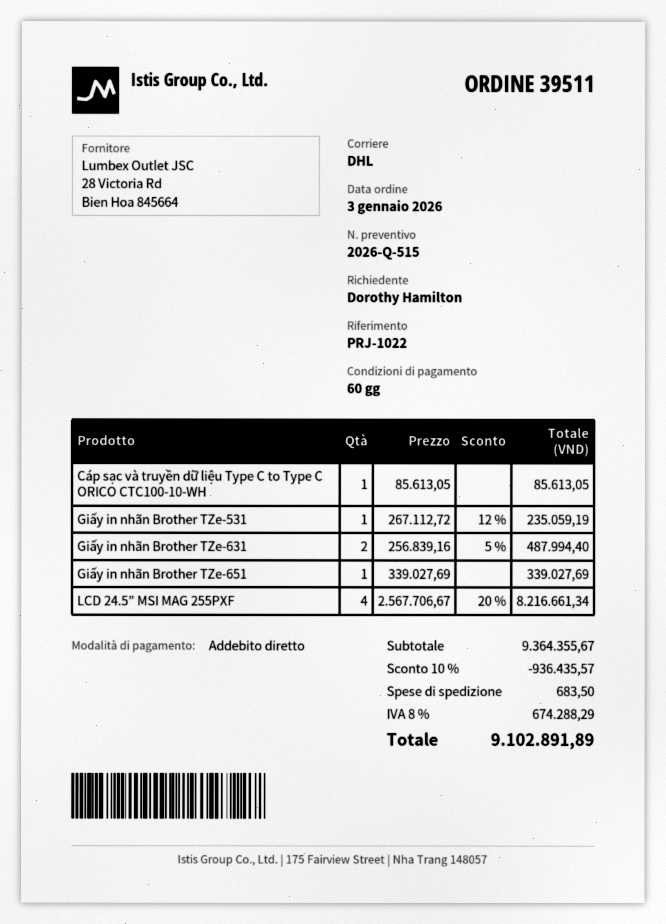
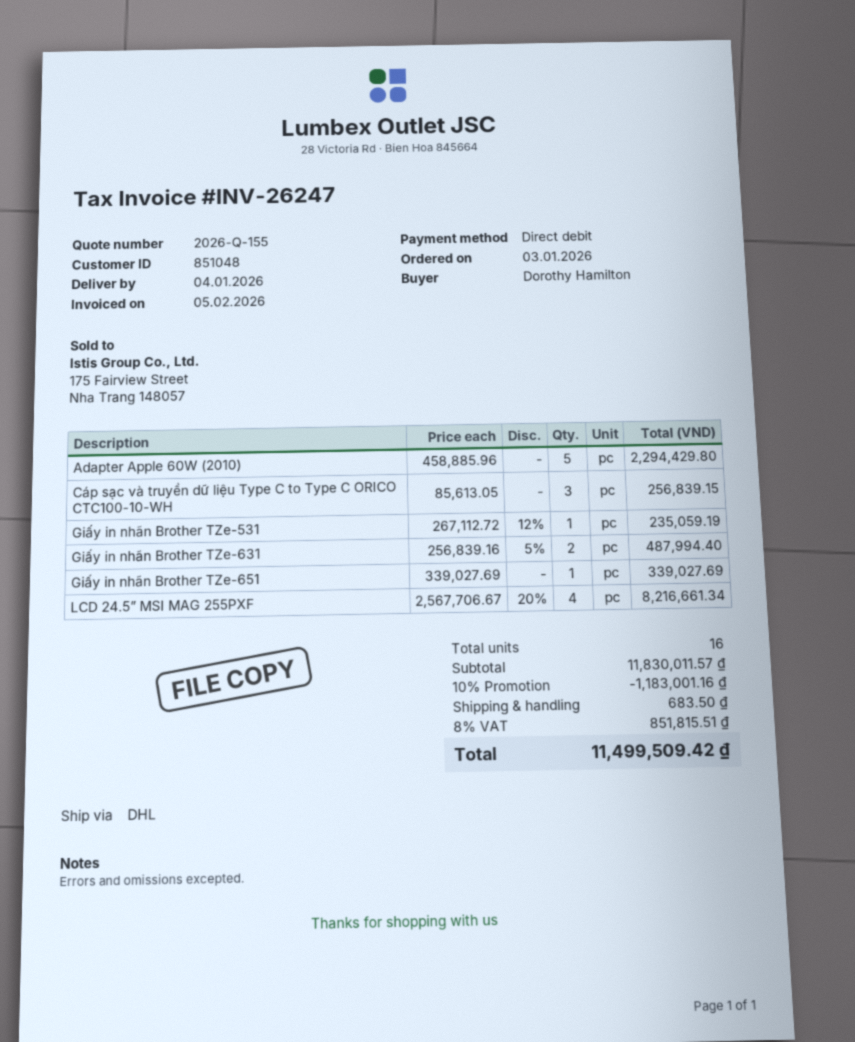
quote number: 2026-Q-515 -> 2026-Q-155
Cáp sạc và truyền dữ liệu Type C to Type C ORICO CTC100-10-WH: 1 x 85613.05 = 85613.05 -> 3 x 85613.05 = 256839.15
Adapter Apple 60W (2010): none -> 5 x 458885.96 = 2294429.80
subtotal: 9364355.67 -> 11830011.57
discount: 10% = 936435.57 -> 10% = 1183001.16
tax: 8% = 674288.29 -> 8% = 851815.51
total: 9102891.89 -> 11499509.42

